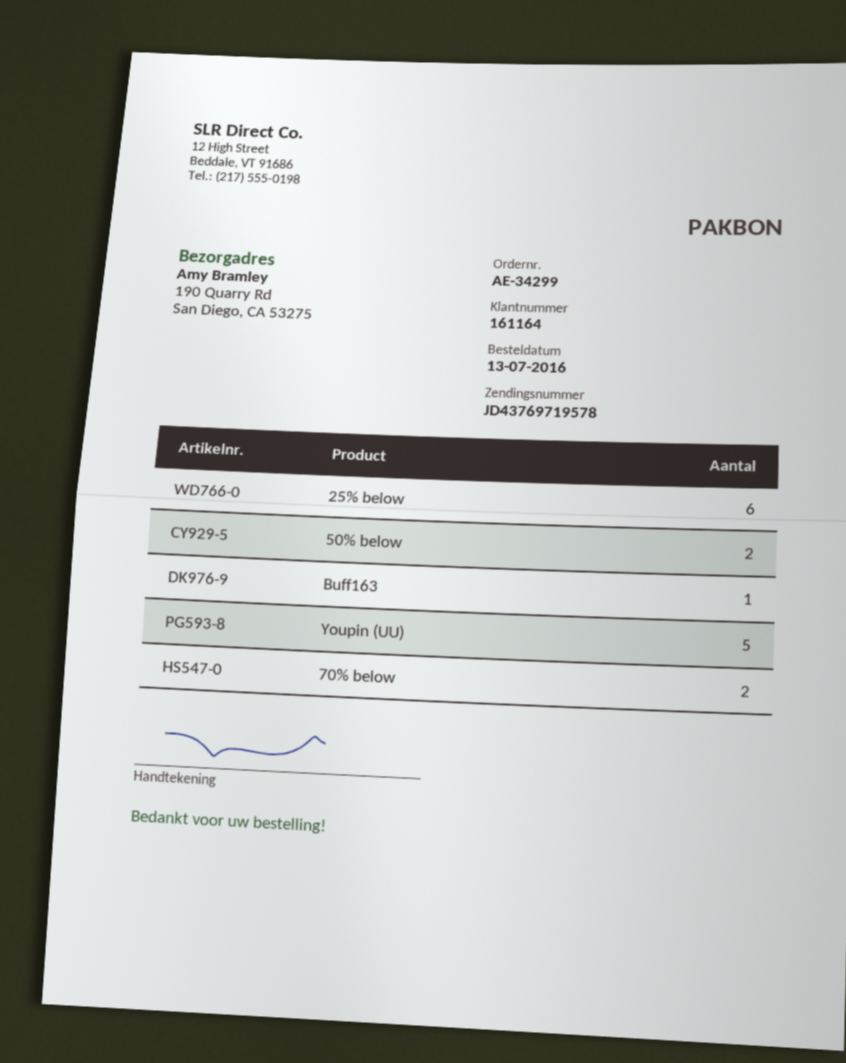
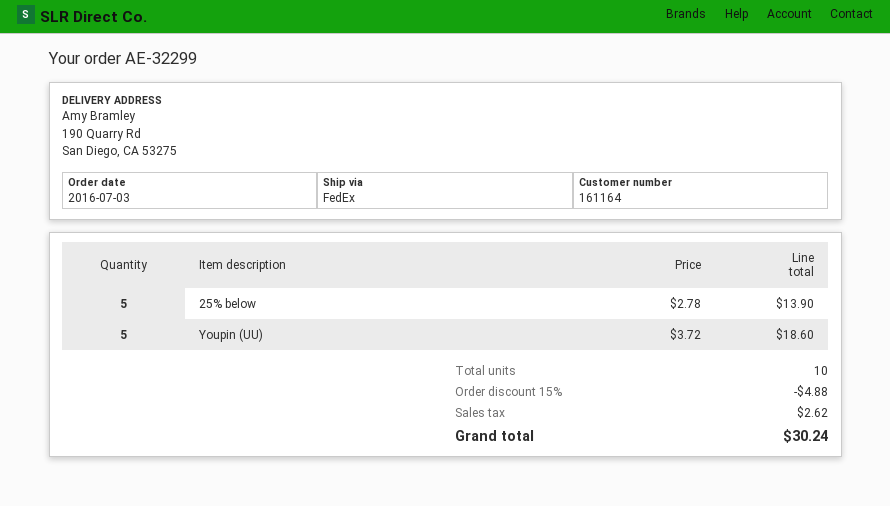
order number: AE-34299 -> AE-32299
order date: 2016-07-13 -> 2016-07-03
25% below: 6 -> 5
50% below: 2 -> none
Buff163: 1 -> none
70% below: 2 -> none

